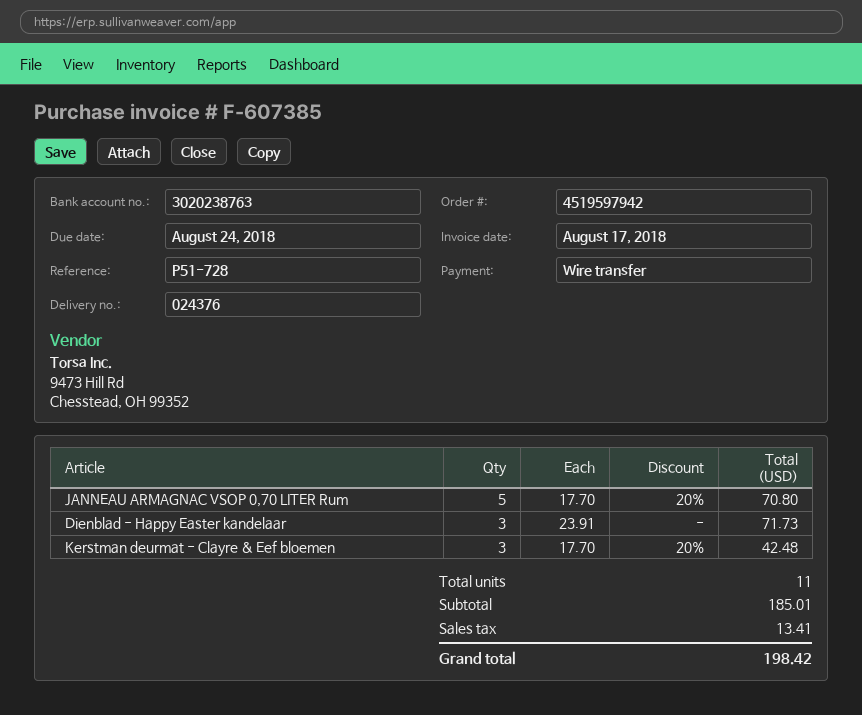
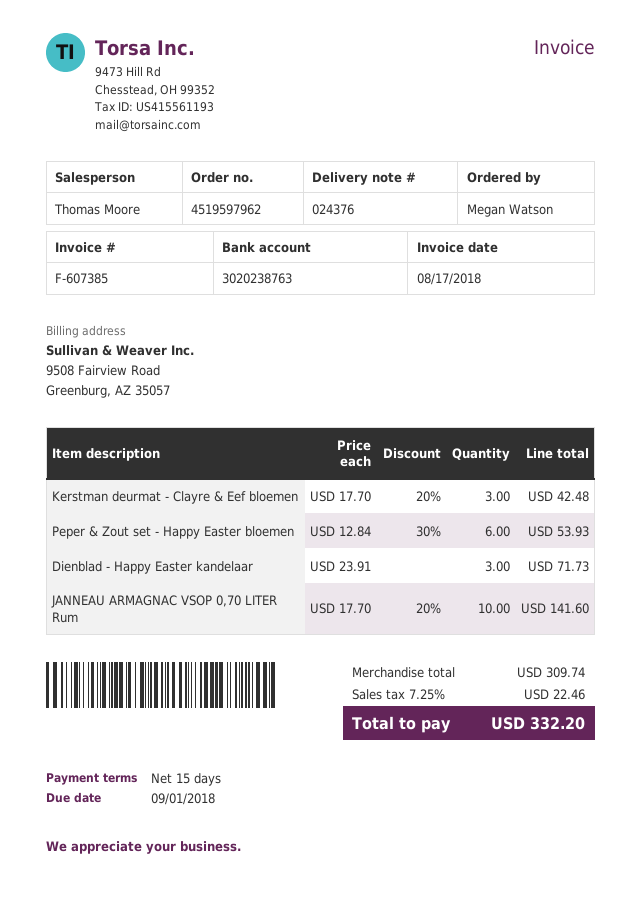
order number: 4519597942 -> 4519597962
due date: 2018-08-24 -> 2018-09-01
JANNEAU ARMAGNAC VSOP 0,70 LITER Rum: 5 x 17.70 - 20% = 70.80 -> 10 x 17.70 - 20% = 141.60
Peper & Zout set - Happy Easter bloemen: none -> 6 x 12.84 - 30% = 53.93
subtotal: 185.01 -> 309.74
tax: 13.41 -> 22.46
total: 198.42 -> 332.20

